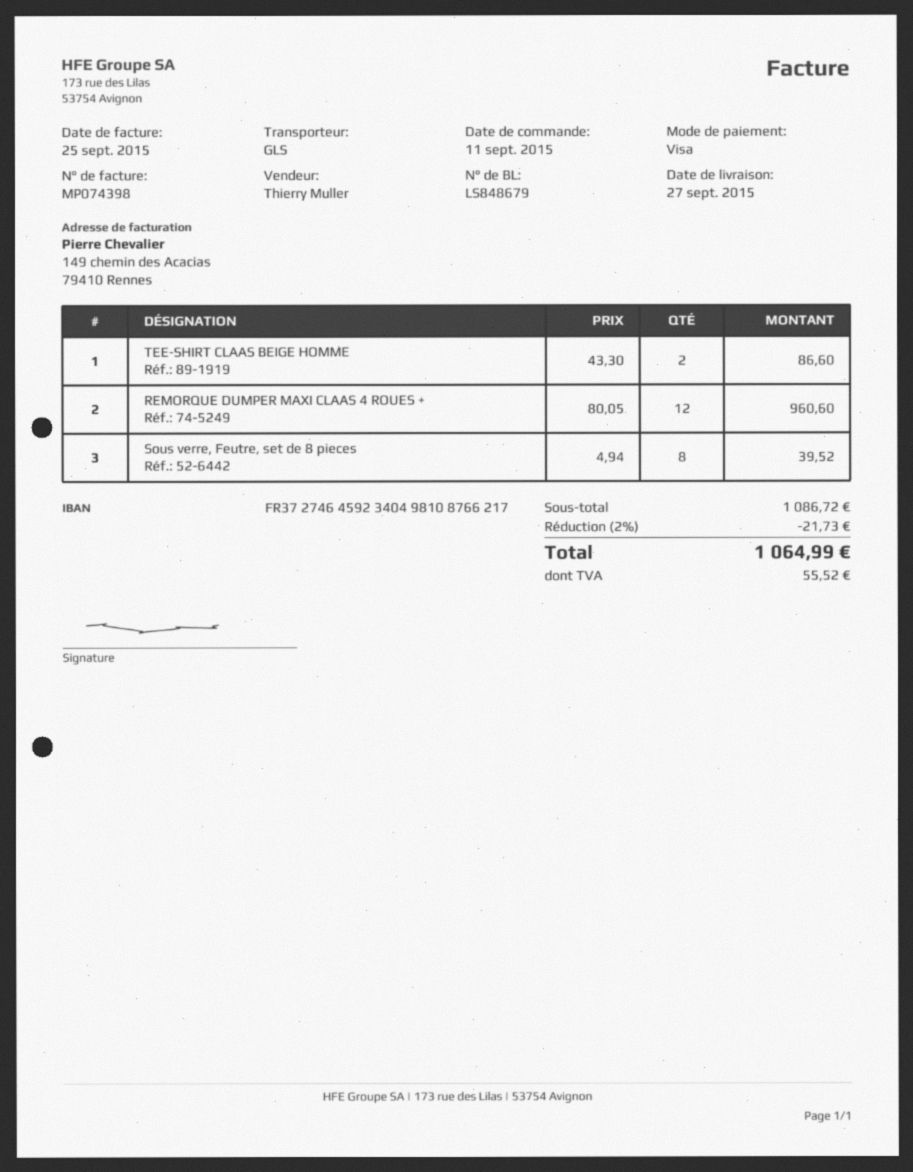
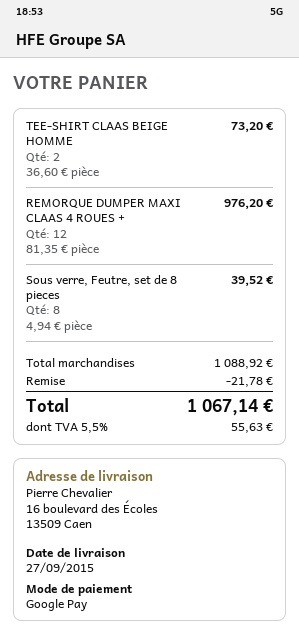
payment method: Visa -> Google Pay
TEE-SHIRT CLAAS BEIGE HOMME: 2 x 43.30 = 86.60 -> 2 x 36.60 = 73.20
REMORQUE DUMPER MAXI CLAAS 4 ROUES +: 12 x 80.05 = 960.60 -> 12 x 81.35 = 976.20
subtotal: 1086.72 -> 1088.92
discount: 21.73 -> 21.78
tax: 55.52 -> 55.63
total: 1064.99 -> 1067.14

